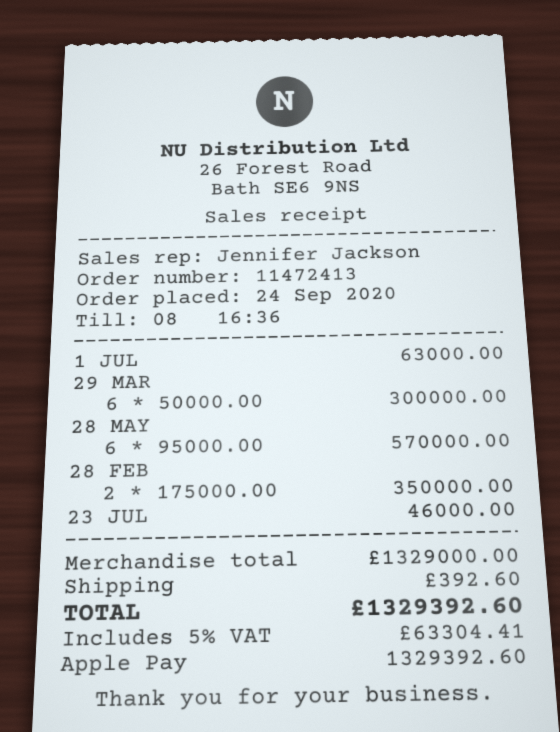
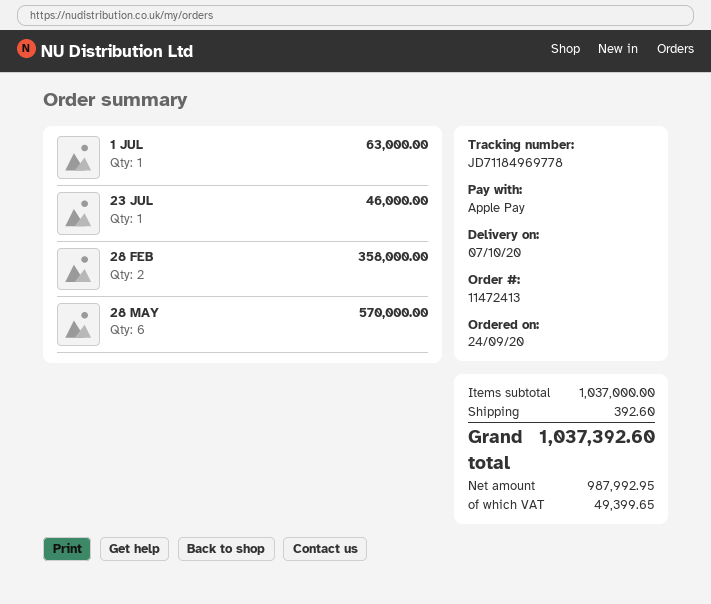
29 MAR: 6 for 300000.00 -> none
28 FEB: 2 for 350000.00 -> 2 for 358000.00
subtotal: 1329000.00 -> 1037000.00
tax: 63304.41 -> 49399.65
total: 1329392.60 -> 1037392.60

